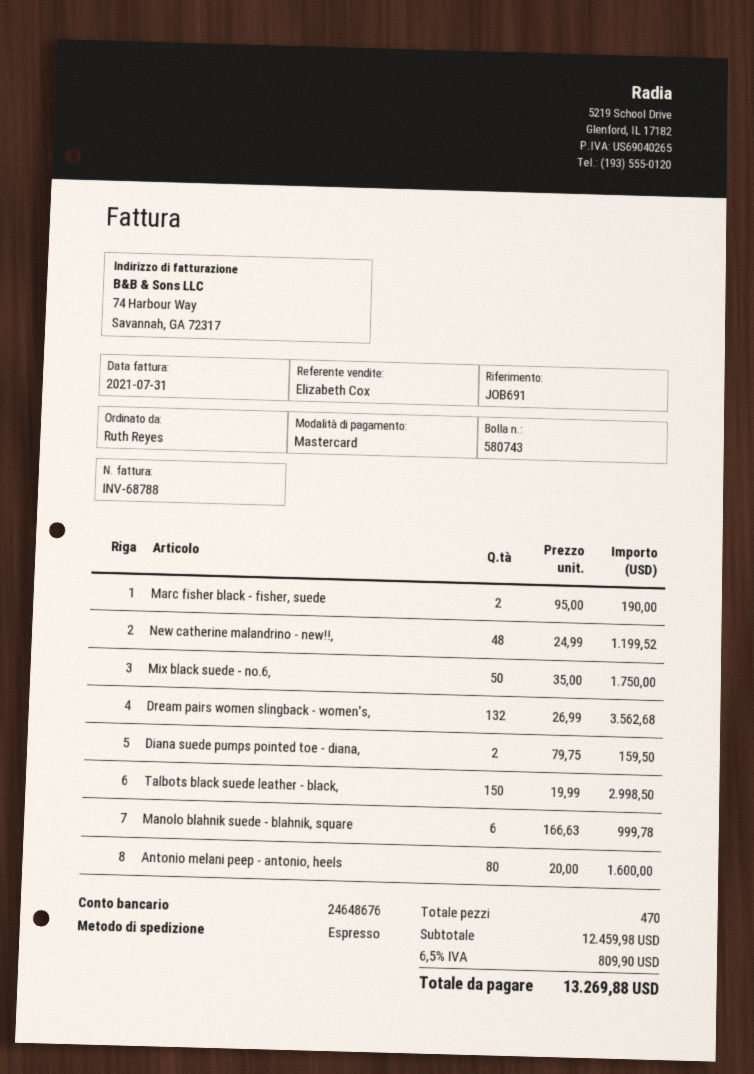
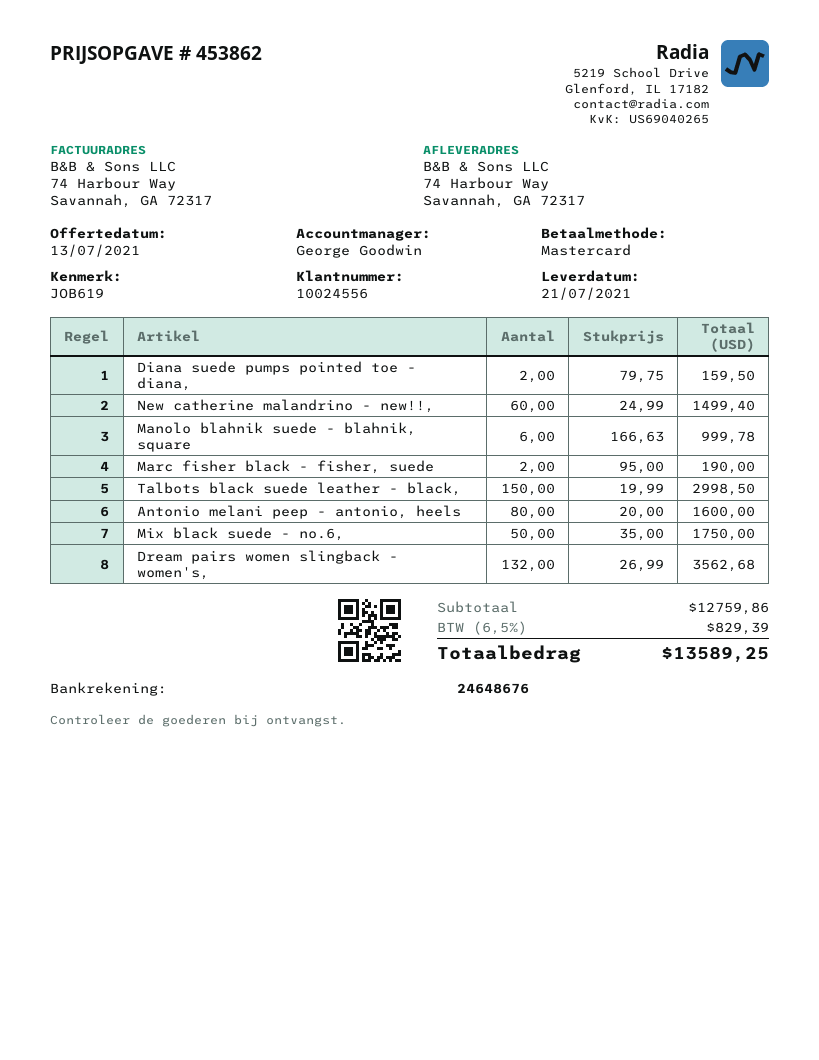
reference: JOB691 -> JOB619
sales rep: Elizabeth Cox -> George Goodwin
New catherine malandrino - new!!,: 48 x 24.99 = 1199.52 -> 60 x 24.99 = 1499.40
subtotal: 12459.98 -> 12759.86
tax: 6.5% = 809.90 -> 6.5% = 829.39
total: 13269.88 -> 13589.25

